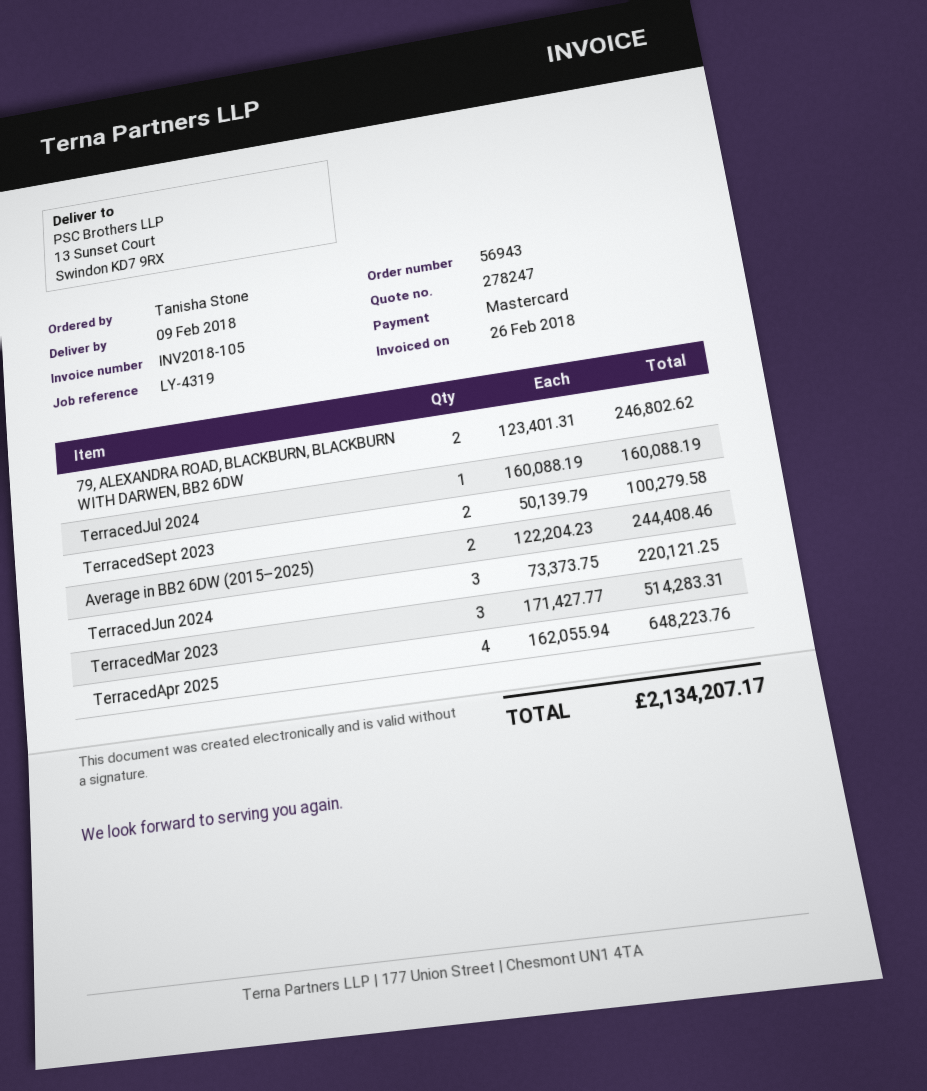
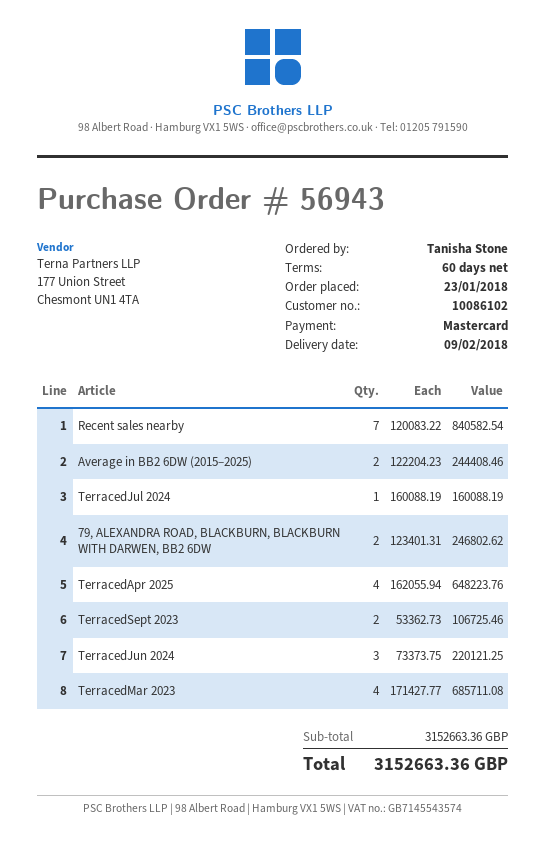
TerracedSept 2023: 2 x 50139.79 = 100279.58 -> 2 x 53362.73 = 106725.46
TerracedMar 2023: 3 x 171427.77 = 514283.31 -> 4 x 171427.77 = 685711.08
Recent sales nearby: none -> 7 x 120083.22 = 840582.54
total: 2134207.17 -> 3152663.36

